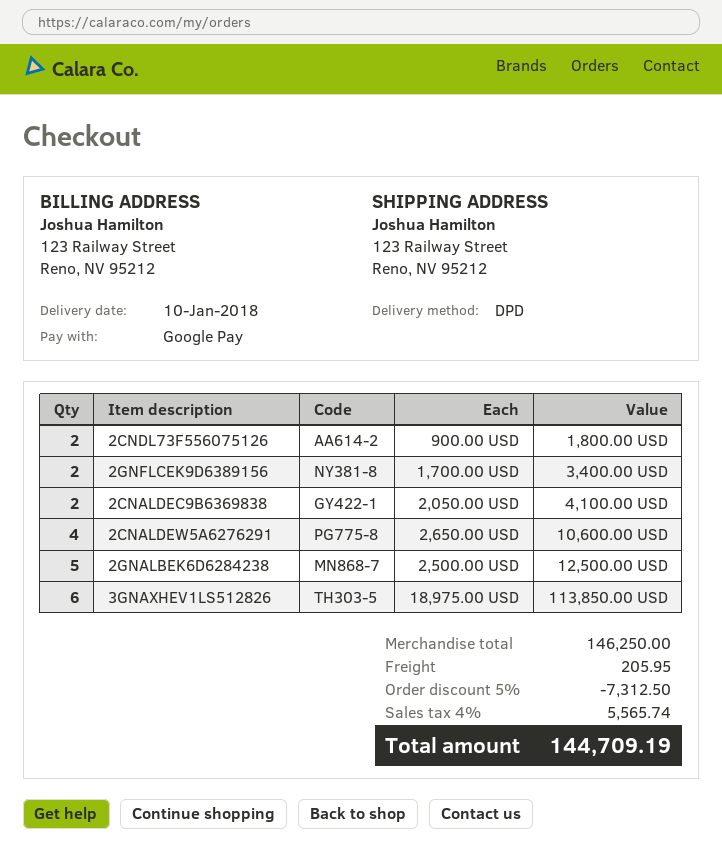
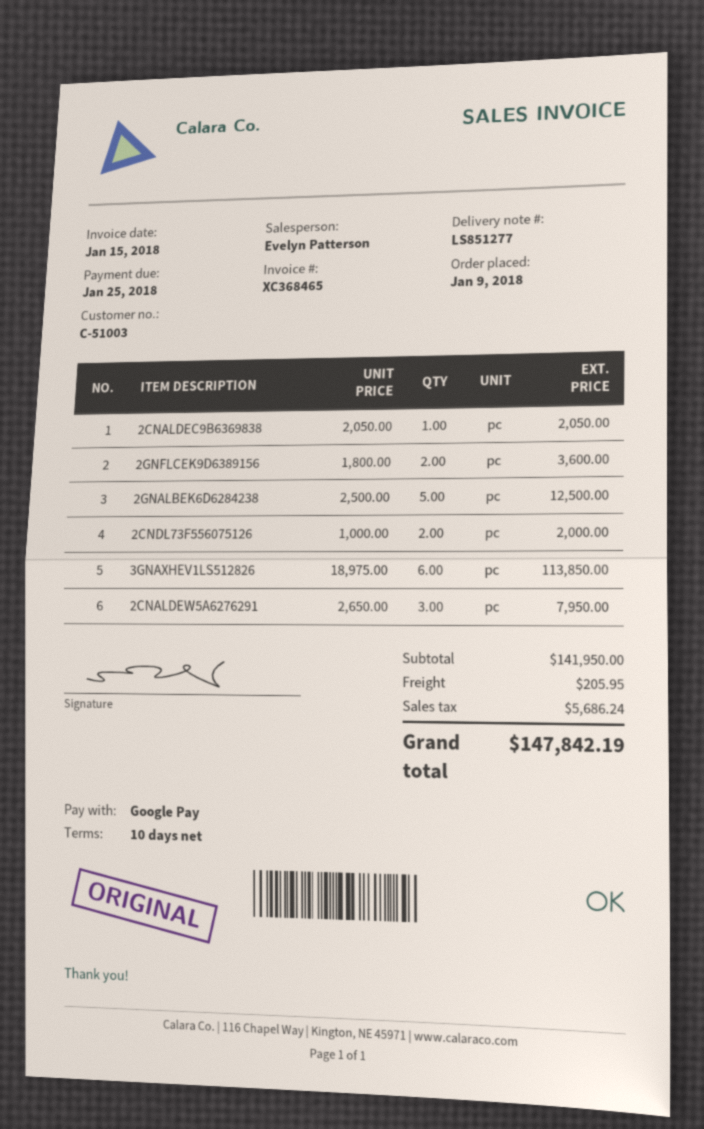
2CNDL73F556075126: 2 x 900.00 = 1800.00 -> 2 x 1000.00 = 2000.00
2GNFLCEK9D6389156: 2 x 1700.00 = 3400.00 -> 2 x 1800.00 = 3600.00
2CNALDEC9B6369838: 2 x 2050.00 = 4100.00 -> 1 x 2050.00 = 2050.00
2CNALDEW5A6276291: 4 x 2650.00 = 10600.00 -> 3 x 2650.00 = 7950.00
subtotal: 146250.00 -> 141950.00
discount: 5% = 7312.50 -> none
tax: 5565.74 -> 5686.24
total: 144709.19 -> 147842.19

